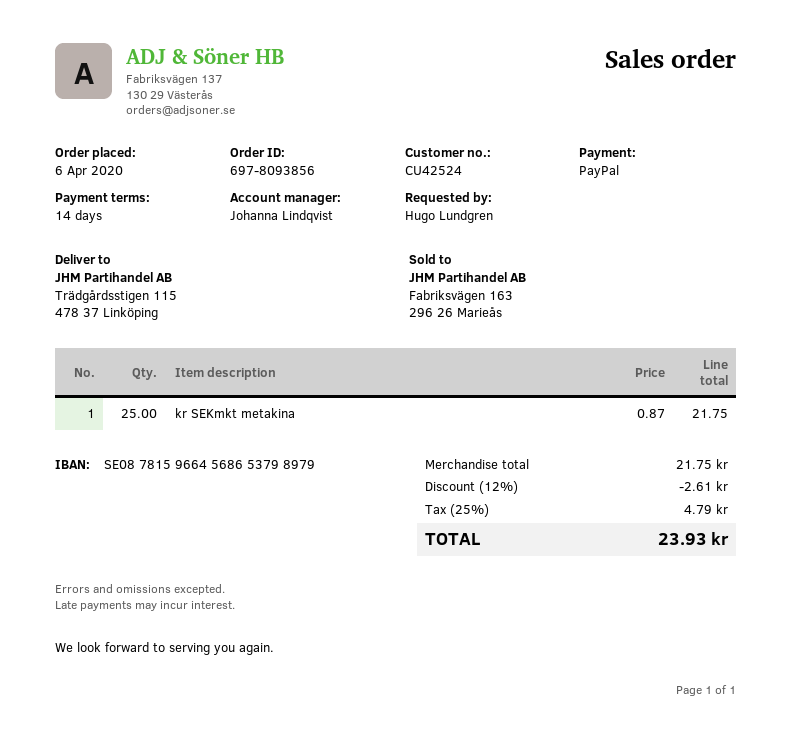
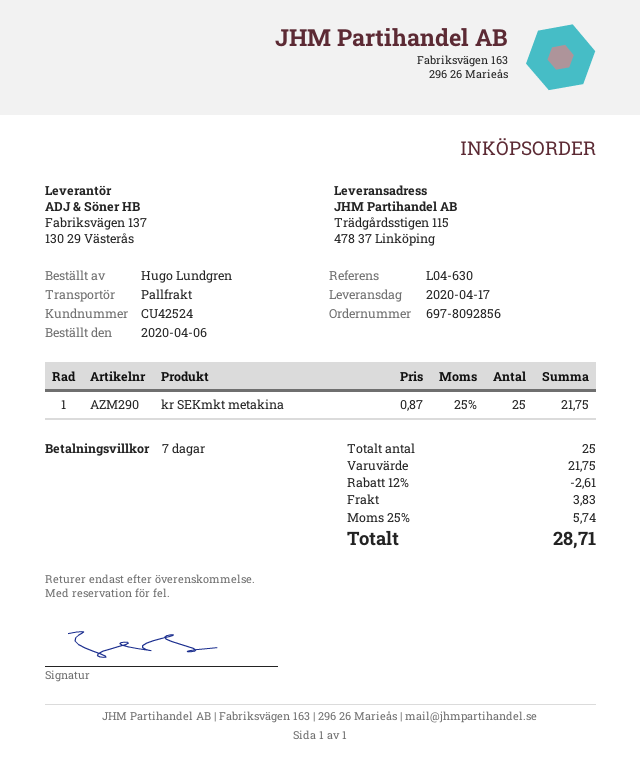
order number: 697-8093856 -> 697-8092856
payment terms: 14 days -> 7 days
shipping: none -> 3.83
tax: 25% = 4.79 -> 25% = 5.74
total: 23.93 -> 28.71

